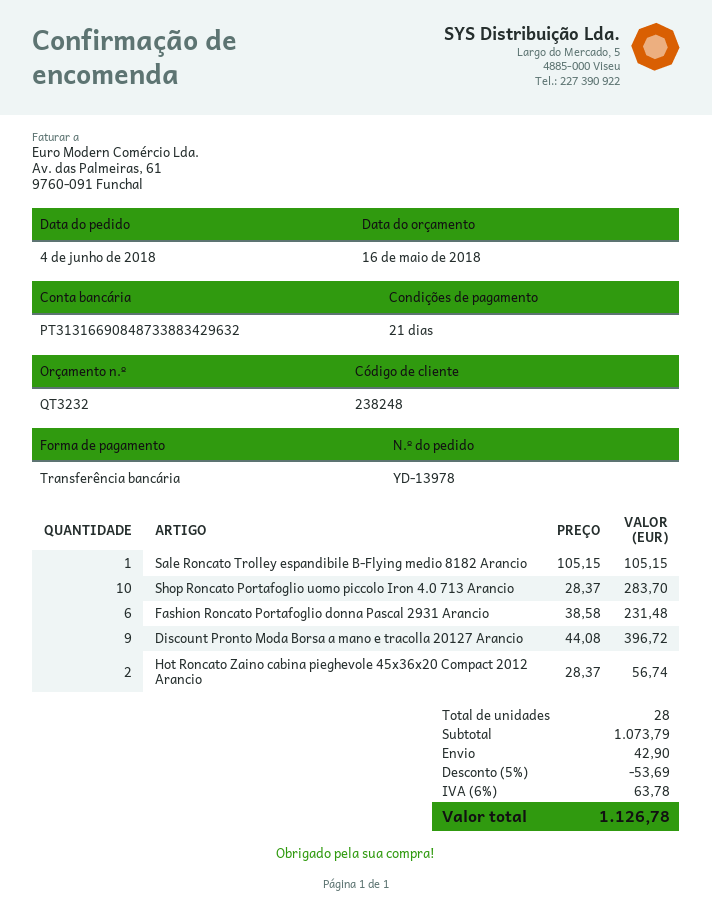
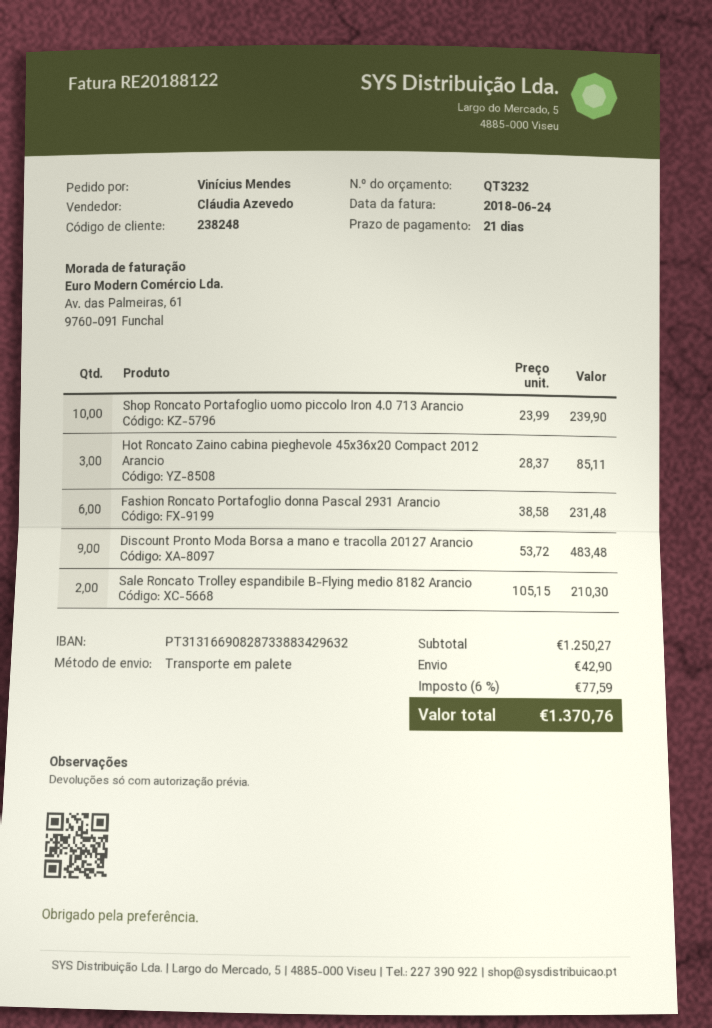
bank account: PT31316690848733883429632 -> PT31316690828733883429632
Sale Roncato Trolley espandibile B-Flying medio 8182 Arancio: 1 x 105.15 = 105.15 -> 2 x 105.15 = 210.30
Shop Roncato Portafoglio uomo piccolo Iron 4.0 713 Arancio: 10 x 28.37 = 283.70 -> 10 x 23.99 = 239.90
Discount Pronto Moda Borsa a mano e tracolla 20127 Arancio: 9 x 44.08 = 396.72 -> 9 x 53.72 = 483.48
Hot Roncato Zaino cabina pieghevole 45x36x20 Compact 2012 Arancio: 2 x 28.37 = 56.74 -> 3 x 28.37 = 85.11
subtotal: 1073.79 -> 1250.27
discount: 5% = 53.69 -> none
tax: 6% = 63.78 -> 6% = 77.59
total: 1126.78 -> 1370.76

